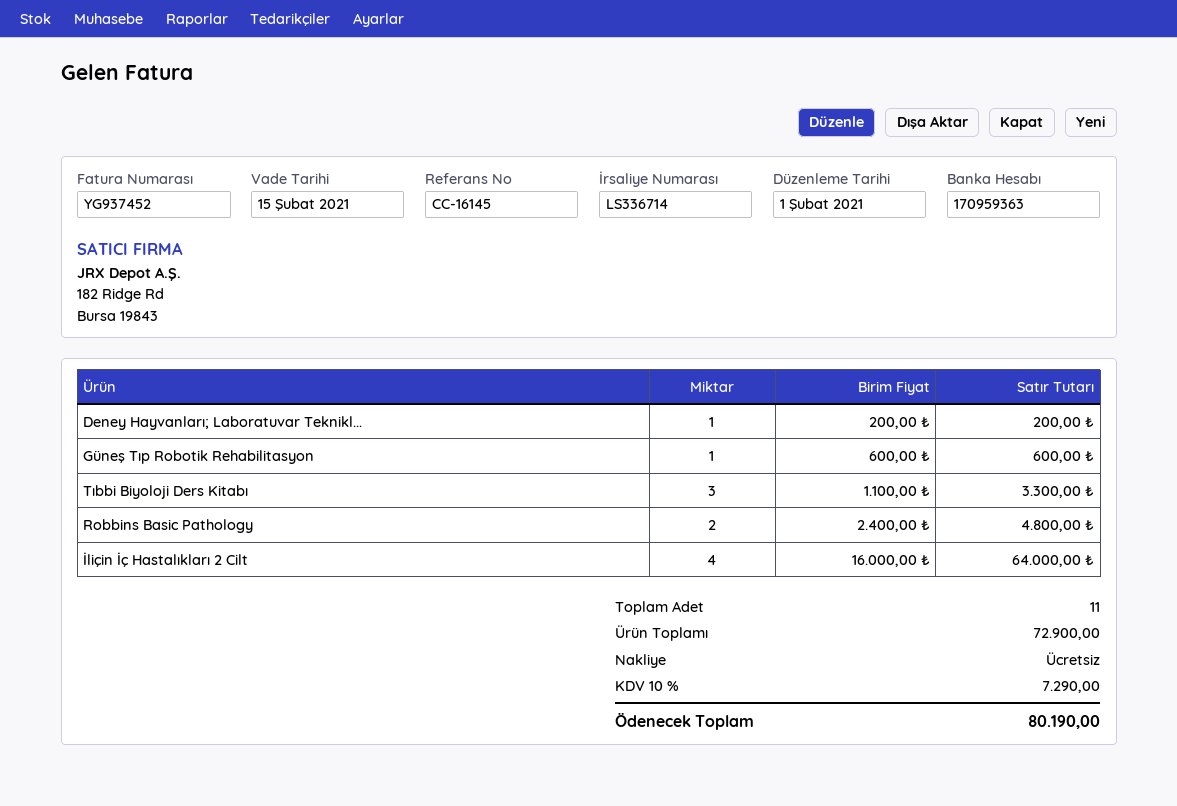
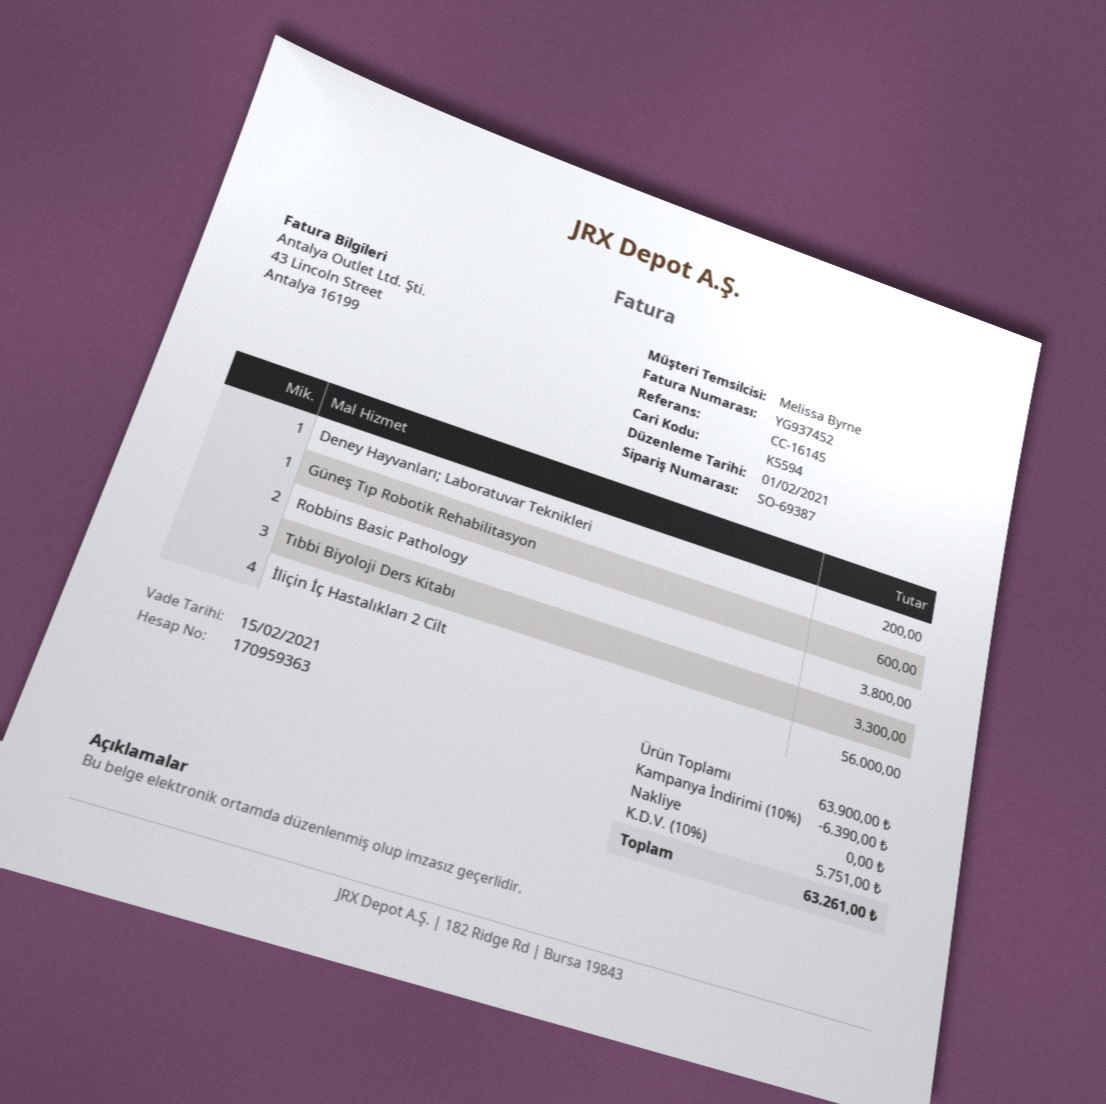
Robbins Basic Pathology: 2 for 4800.00 -> 2 for 3800.00
İliçin İç Hastalıkları 2 Cilt: 4 for 64000.00 -> 4 for 56000.00
subtotal: 72900.00 -> 63900.00
discount: none -> 10% = 6390.00
tax: 10% = 7290.00 -> 10% = 5751.00
total: 80190.00 -> 63261.00

